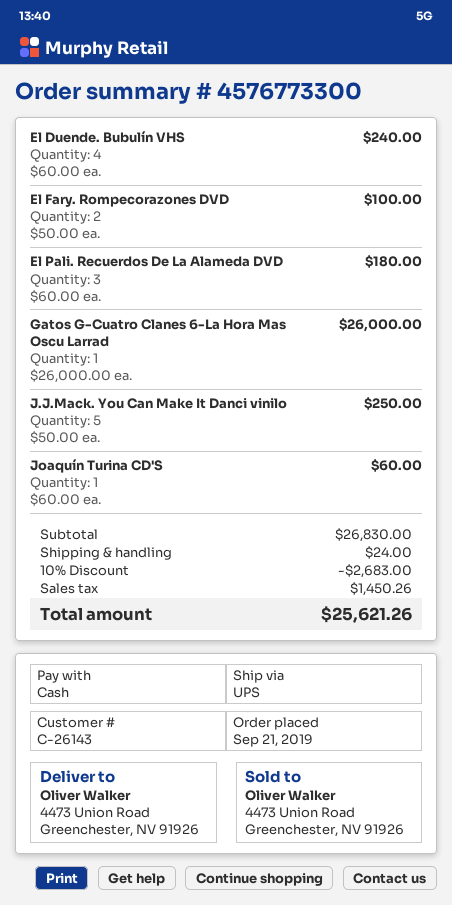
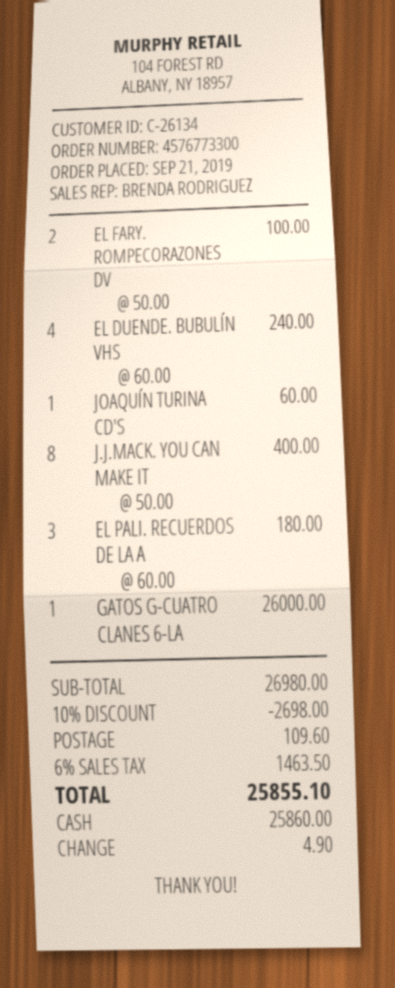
customer number: C-26143 -> C-26134
J.J.Mack. You Can Make It Danci vinilo: 5 x 50.00 = 250.00 -> 8 x 50.00 = 400.00
subtotal: 26830.00 -> 26980.00
discount: 10% = 2683.00 -> 10% = 2698.00
shipping: 24.00 -> 109.60
tax: 1450.26 -> 1463.50
total: 25621.26 -> 25855.10

